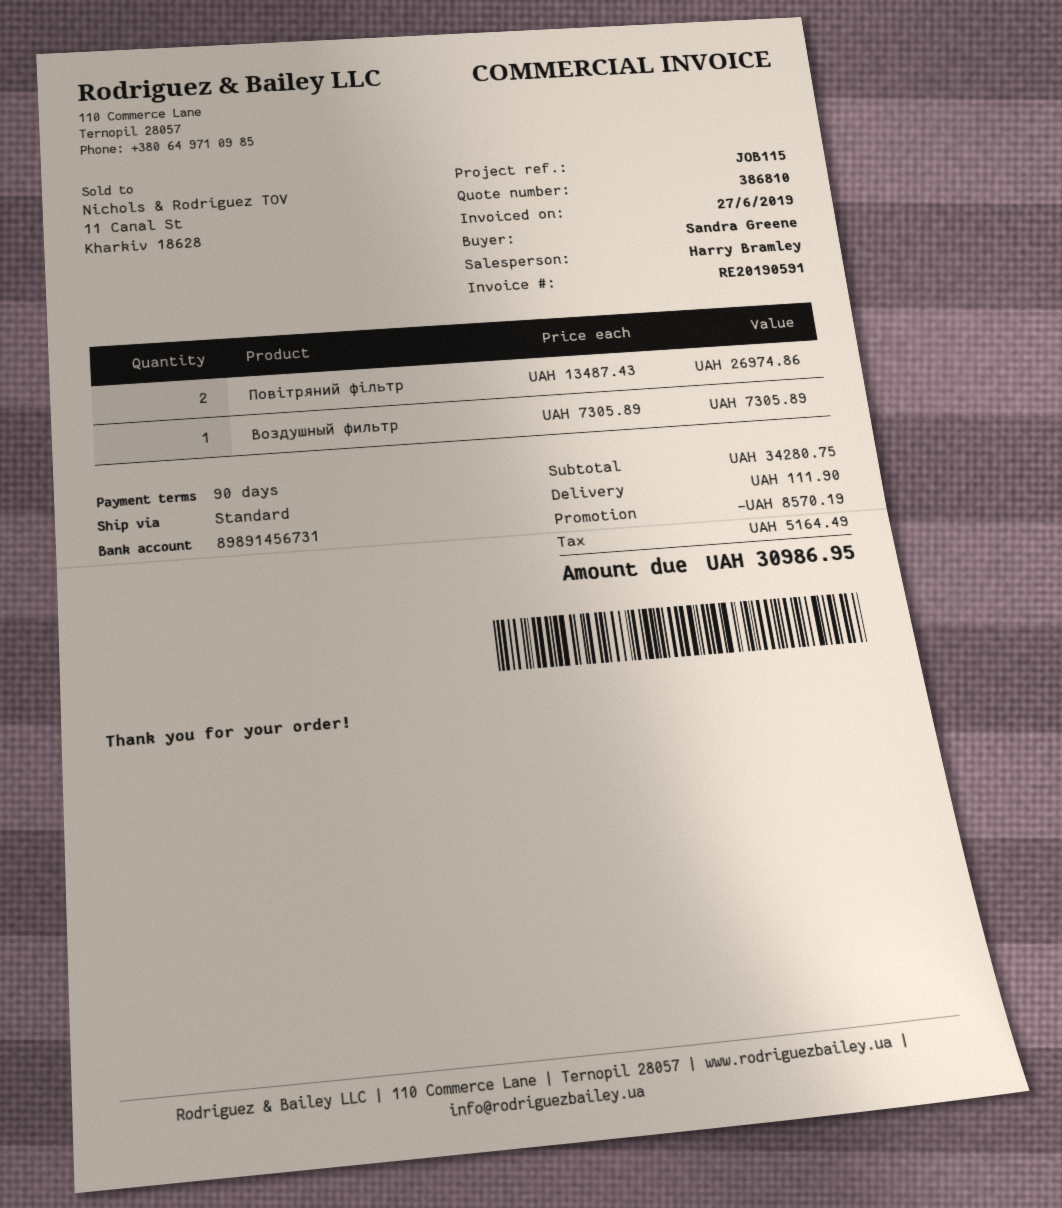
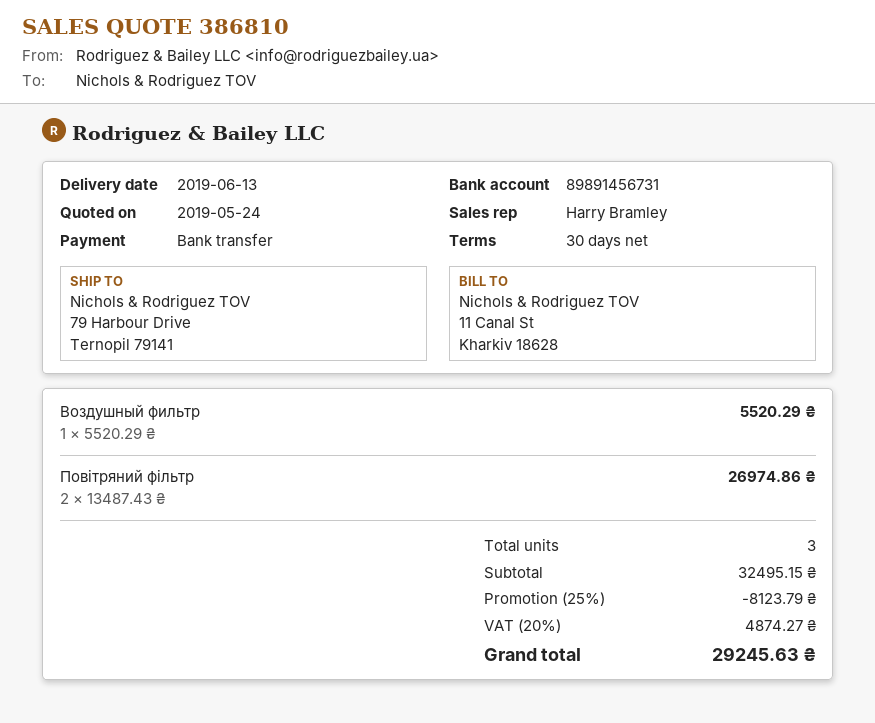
payment terms: 90 days -> 30 days
Воздушный фильтр: 1 x 7305.89 = 7305.89 -> 1 x 5520.29 = 5520.29
subtotal: 34280.75 -> 32495.15
discount: 8570.19 -> 8123.79
shipping: 111.90 -> none
tax: 5164.49 -> 4874.27
total: 30986.95 -> 29245.63

